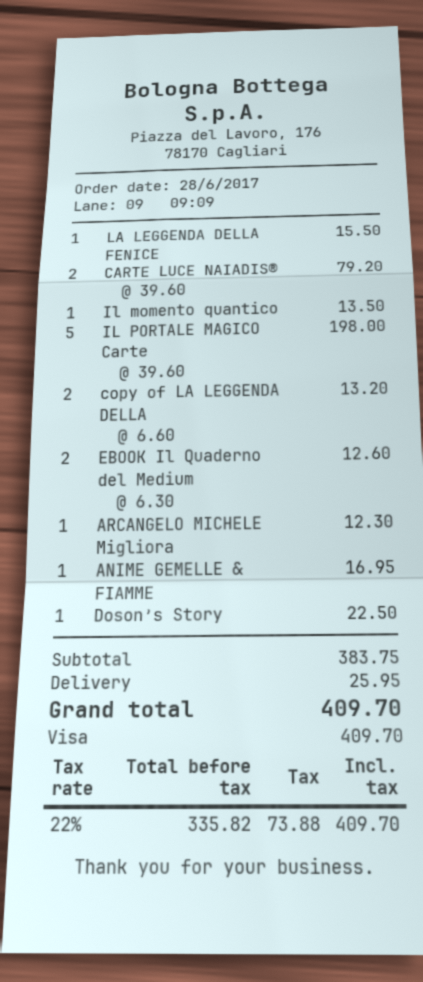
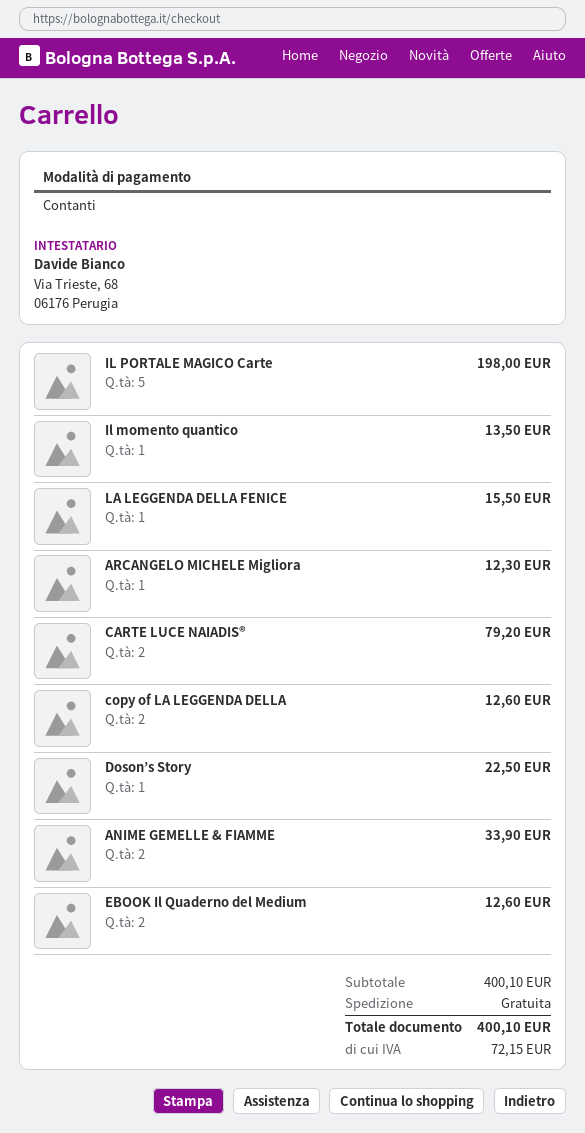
payment method: Visa -> cash
copy of LA LEGGENDA DELLA: 2 for 13.20 -> 2 for 12.60
ANIME GEMELLE & FIAMME: 1 for 16.95 -> 2 for 33.90
subtotal: 383.75 -> 400.10
shipping: 25.95 -> 0.00
tax: 73.88 -> 72.15
total: 409.70 -> 400.10

